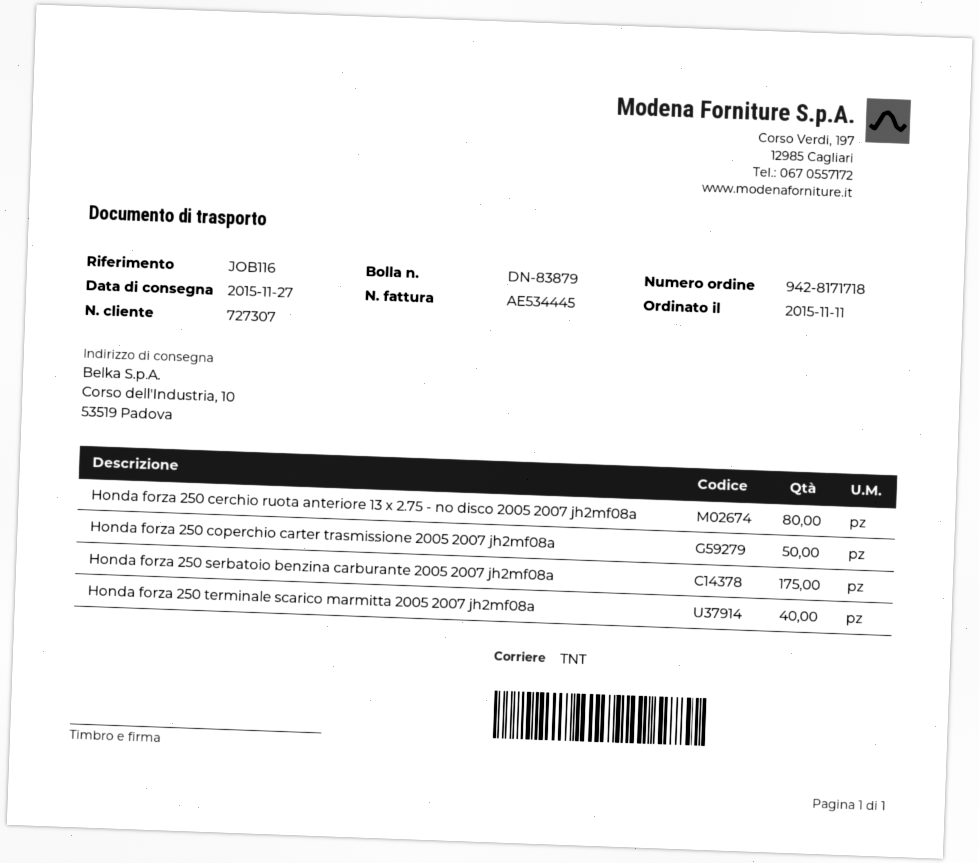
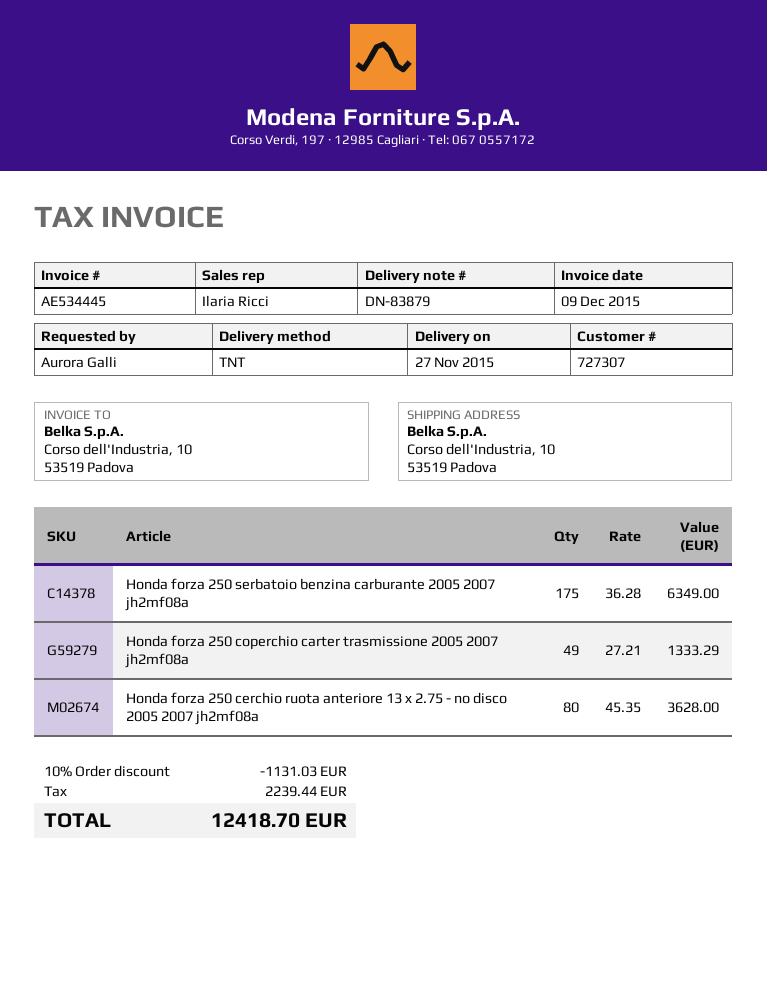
Honda forza 250 coperchio carter trasmissione 2005 2007 jh2mf08a: 50 -> 49
Honda forza 250 terminale scarico marmitta 2005 2007 jh2mf08a: 40 -> none

